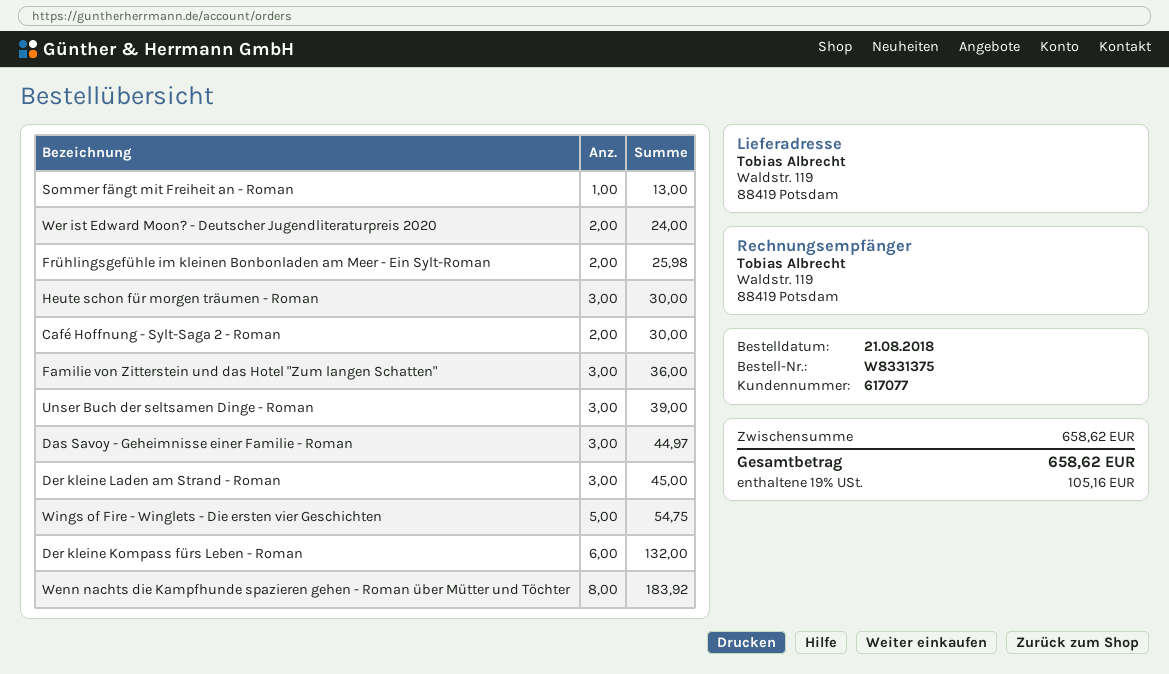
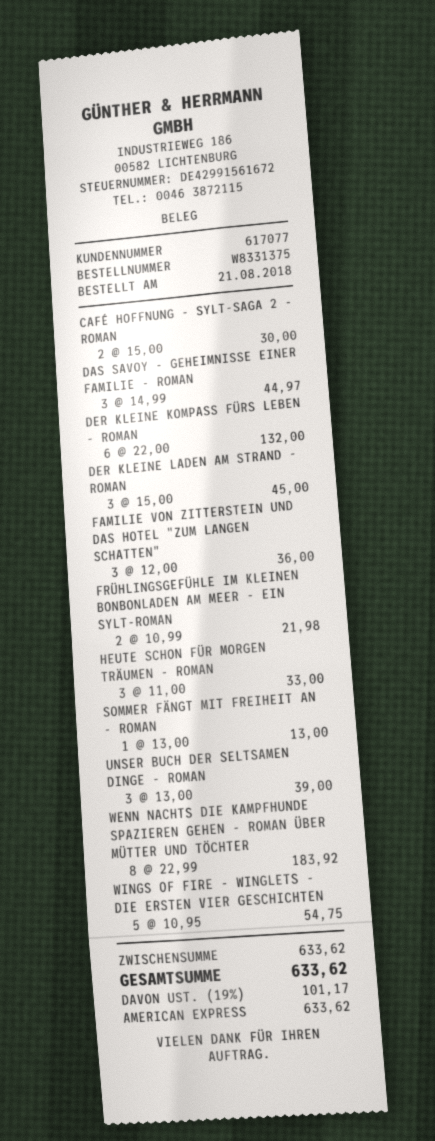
Wer ist Edward Moon? - Deutscher Jugendliteraturpreis 2020: 2 for 24.00 -> none
Frühlingsgefühle im kleinen Bonbonladen am Meer - Ein Sylt-Roman: 2 for 25.98 -> 2 for 21.98
Heute schon für morgen träumen - Roman: 3 for 30.00 -> 3 for 33.00
subtotal: 658.62 -> 633.62
tax: 19% = 105.16 -> 19% = 101.17
total: 658.62 -> 633.62

